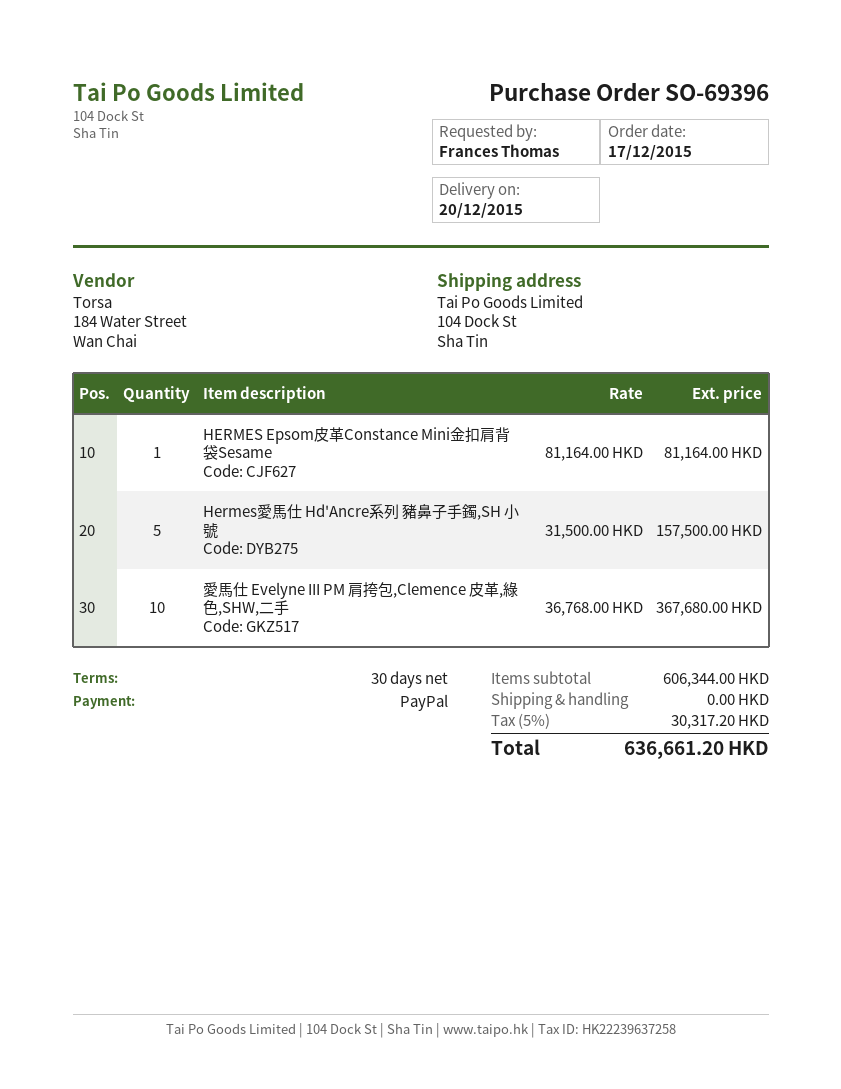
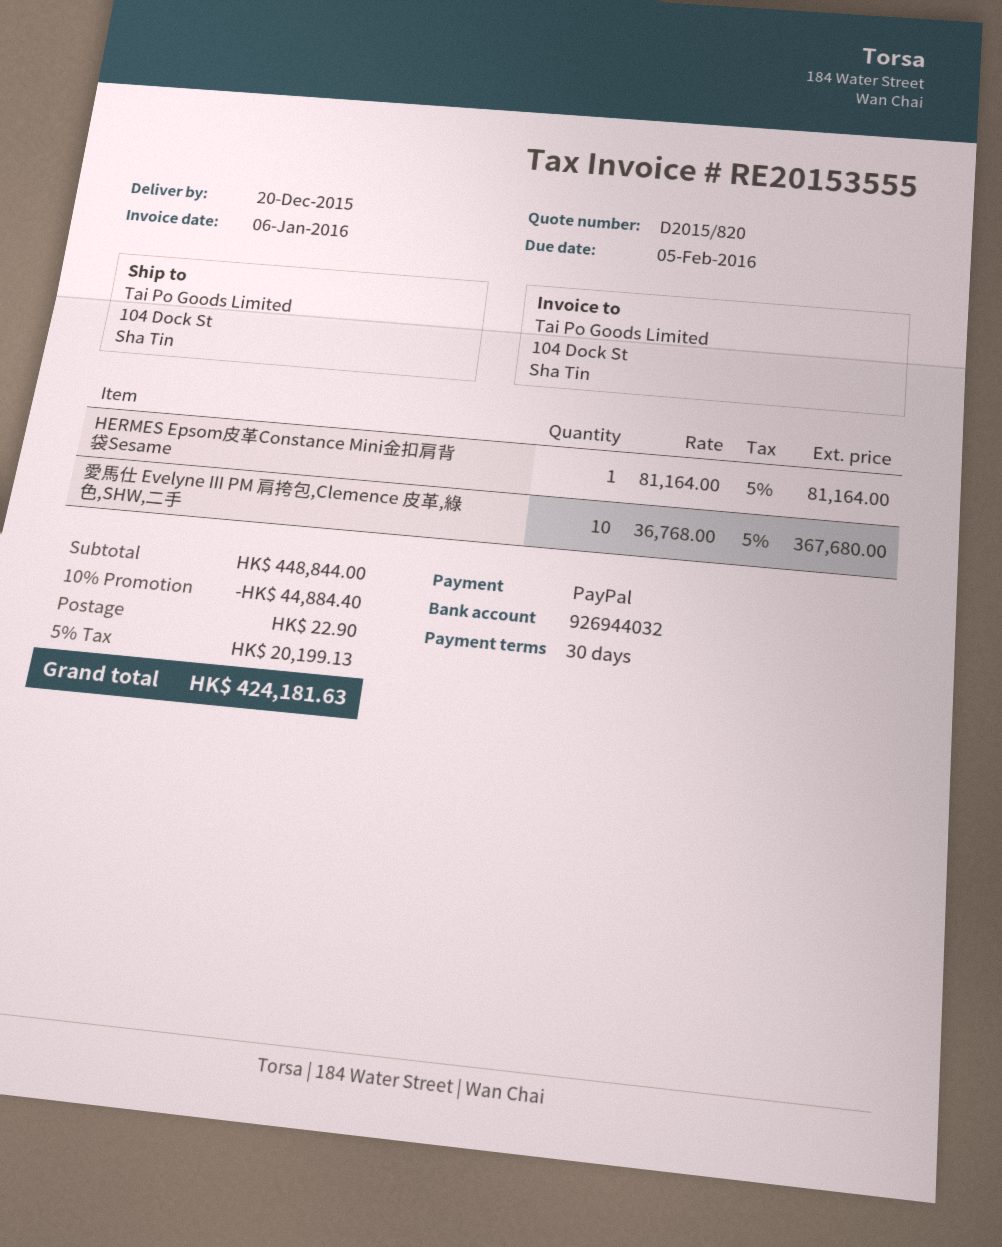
Hermes愛馬仕 Hd'Ancre系列 豬鼻子手鐲,SH 小號: 5 x 31500.00 = 157500.00 -> none
subtotal: 606344.00 -> 448844.00
discount: none -> 10% = 44884.40
shipping: 0.00 -> 22.90
tax: 5% = 30317.20 -> 5% = 20199.13
total: 636661.20 -> 424181.63

